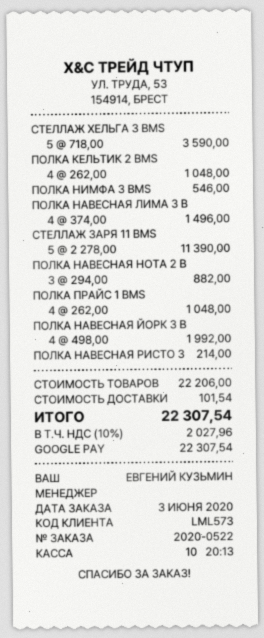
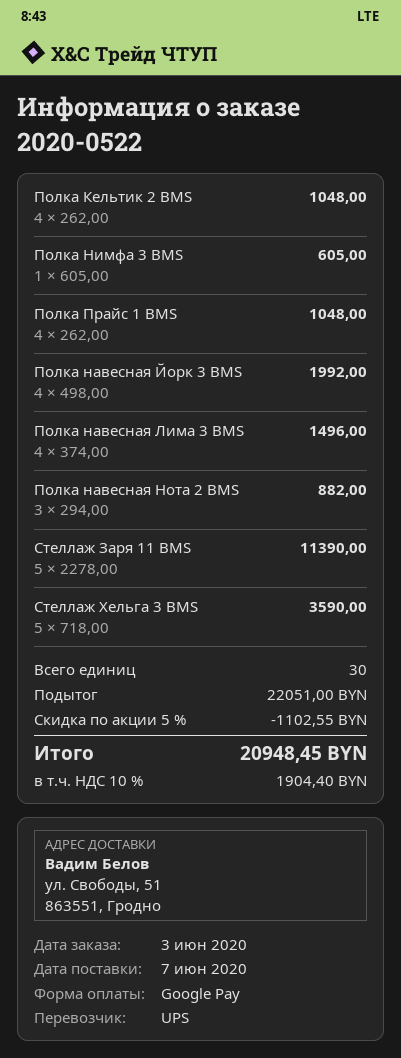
ПОЛКА НИМФА 3 BMS: 1 x 546.00 = 546.00 -> 1 x 605.00 = 605.00
ПОЛКА НАВЕСНАЯ РИСТО 3: 1 x 214.00 = 214.00 -> none
subtotal: 22206.00 -> 22051.00
discount: none -> 5% = 1102.55
shipping: 101.54 -> none
tax: 10% = 2027.96 -> 10% = 1904.40
total: 22307.54 -> 20948.45

